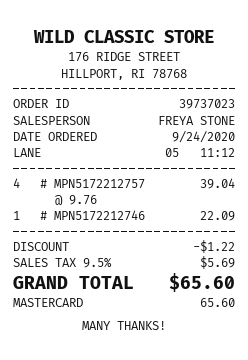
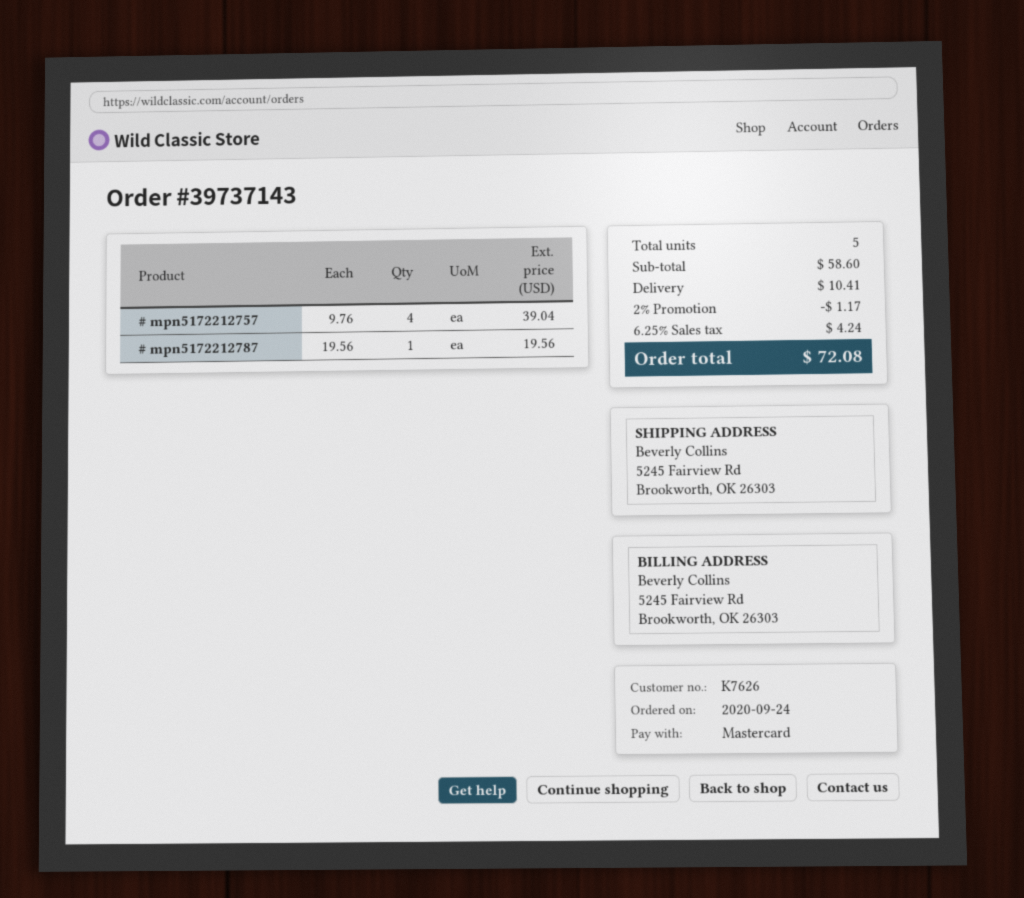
order number: 39737023 -> 39737143
# MPN5172212746: 1 x 22.09 = 22.09 -> none
# mpn5172212787: none -> 1 x 19.56 = 19.56
discount: 1.22 -> 1.17
shipping: none -> 10.41
tax: 9.5% = 5.69 -> 6.25% = 4.24
total: 65.60 -> 72.08

